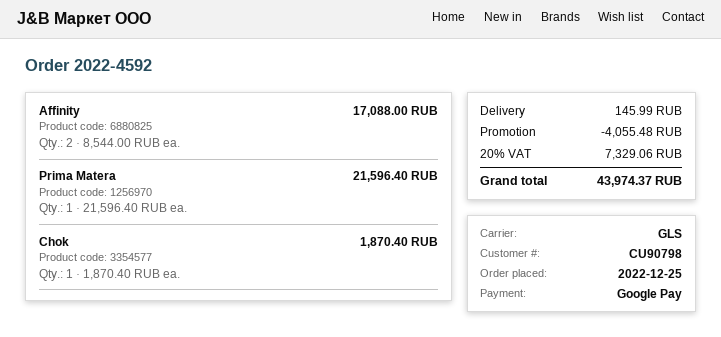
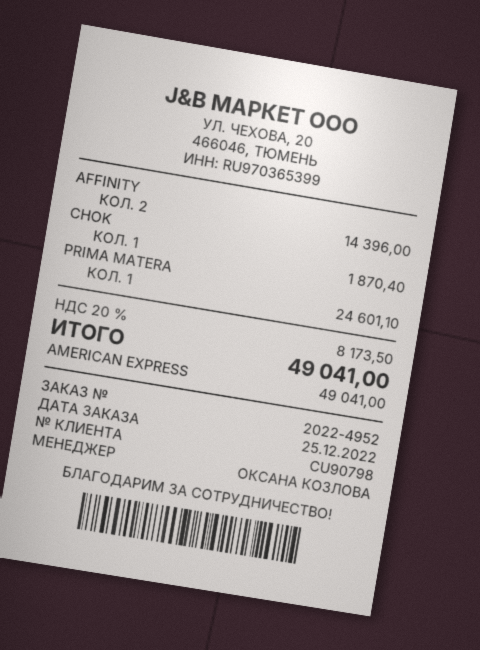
order number: 2022-4592 -> 2022-4952
payment method: Google Pay -> American Express
Affinity: 2 for 17088.00 -> 2 for 14396.00
Prima Matera: 1 for 21596.40 -> 1 for 24601.10
discount: 4055.48 -> none
shipping: 145.99 -> none
tax: 20% = 7329.06 -> 20% = 8173.50
total: 43974.37 -> 49041.00

